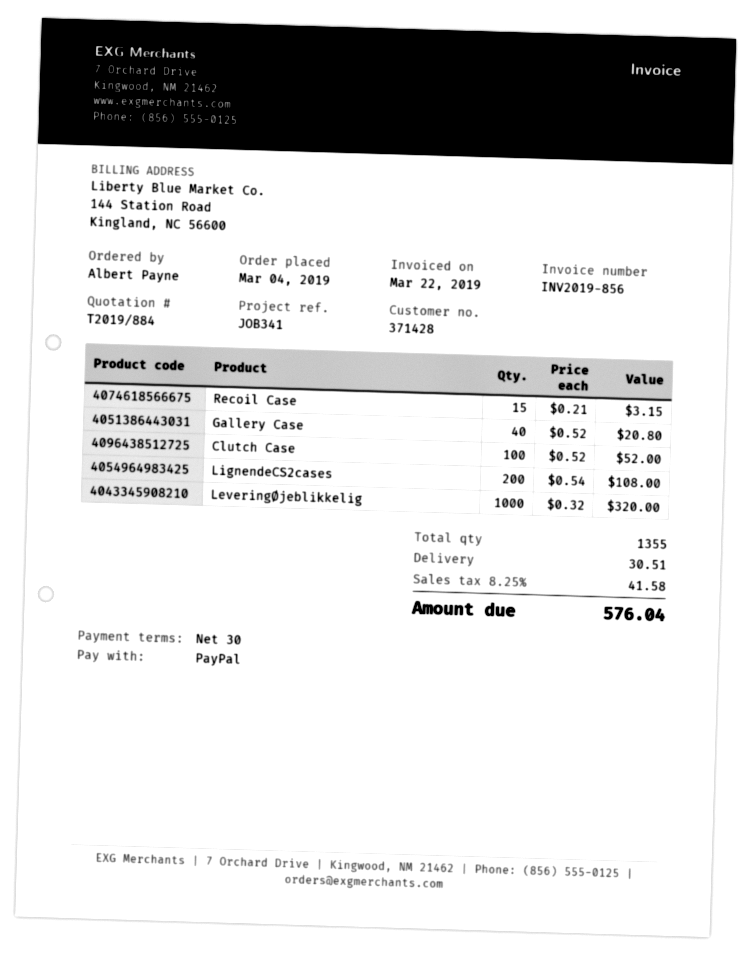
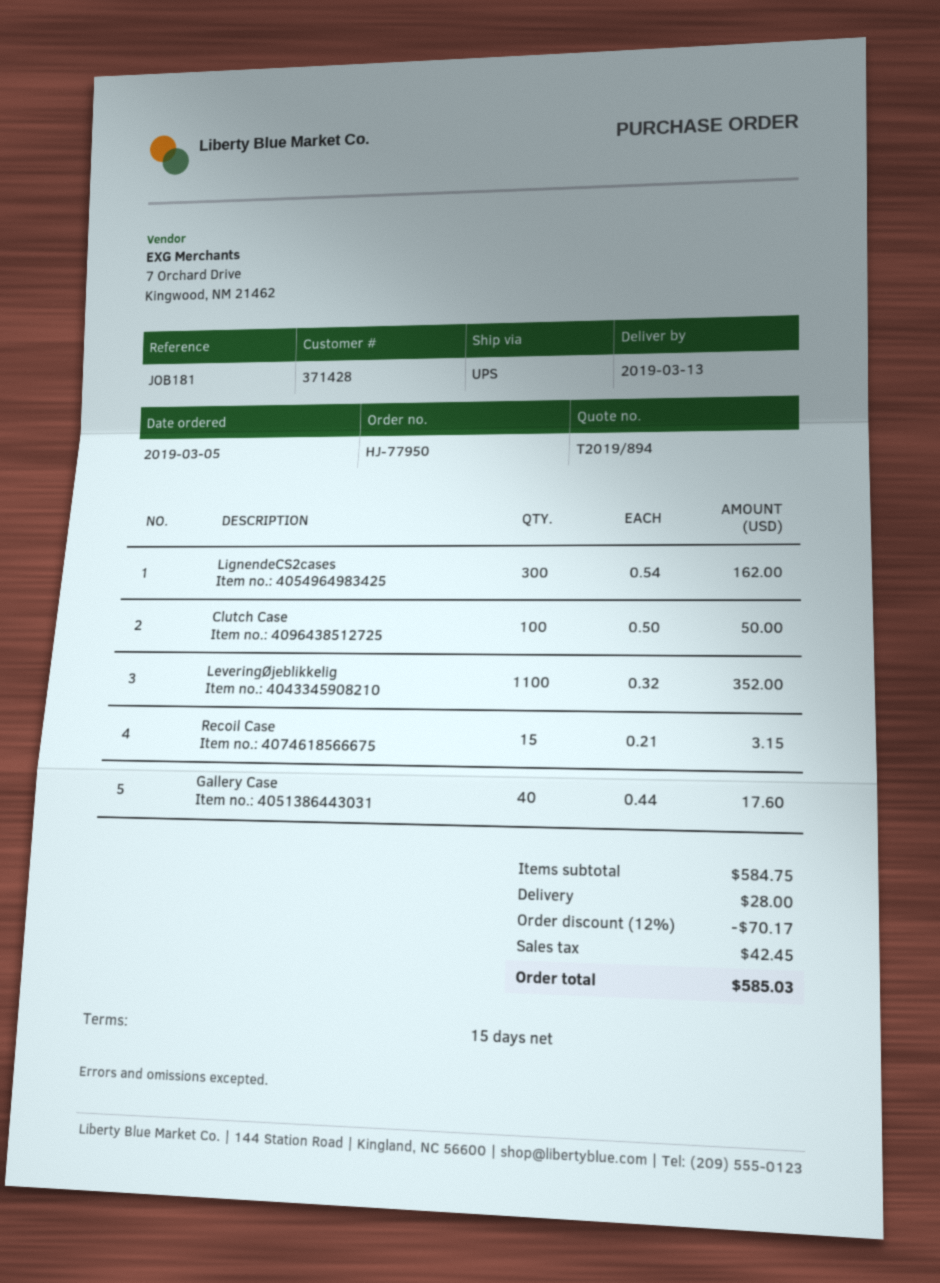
quote number: T2019/884 -> T2019/894
order date: 2019-03-04 -> 2019-03-05
payment terms: 30 days -> 15 days
reference: JOB341 -> JOB181
Gallery Case: 40 x 0.52 = 20.80 -> 40 x 0.44 = 17.60
Clutch Case: 100 x 0.52 = 52.00 -> 100 x 0.50 = 50.00
LignendeCS2cases: 200 x 0.54 = 108.00 -> 300 x 0.54 = 162.00
LeveringØjeblikkelig: 1000 x 0.32 = 320.00 -> 1100 x 0.32 = 352.00
discount: none -> 12% = 70.17
shipping: 30.51 -> 28.00
tax: 41.58 -> 42.45
total: 576.04 -> 585.03

